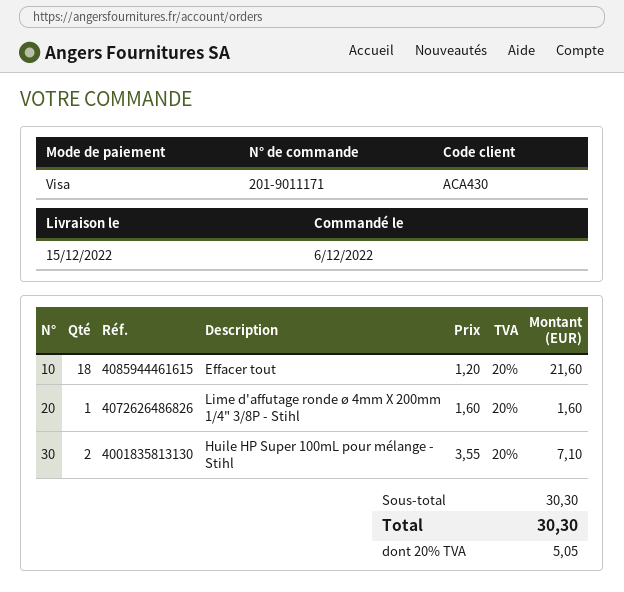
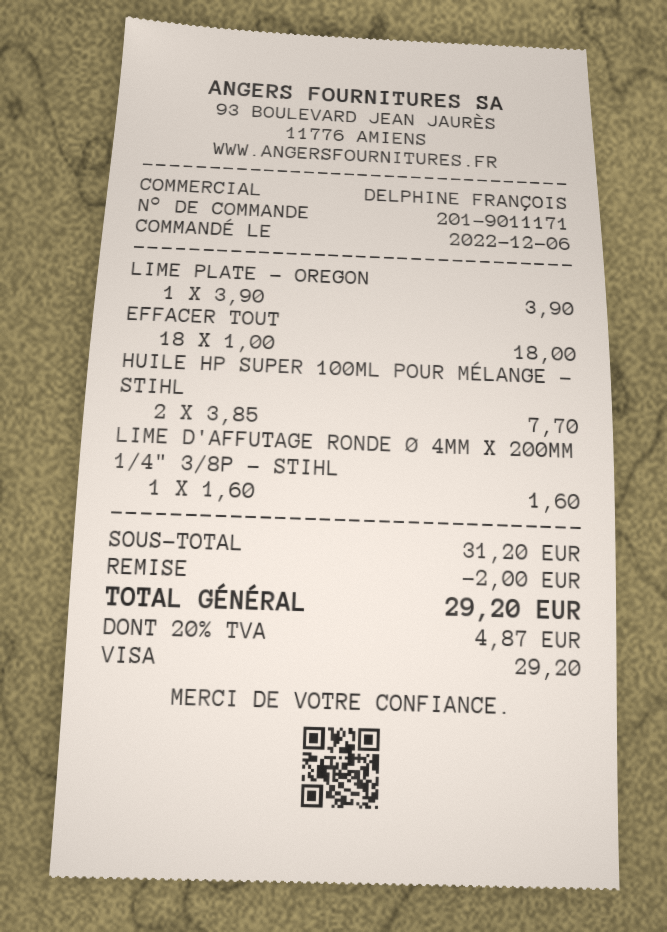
Effacer tout: 18 x 1.20 = 21.60 -> 18 x 1.00 = 18.00
Huile HP Super 100mL pour mélange - Stihl: 2 x 3.55 = 7.10 -> 2 x 3.85 = 7.70
LIME PLATE - OREGON: none -> 1 x 3.90 = 3.90
subtotal: 30.30 -> 31.20
discount: none -> 2.00
tax: 20% = 5.05 -> 20% = 4.87
total: 30.30 -> 29.20

